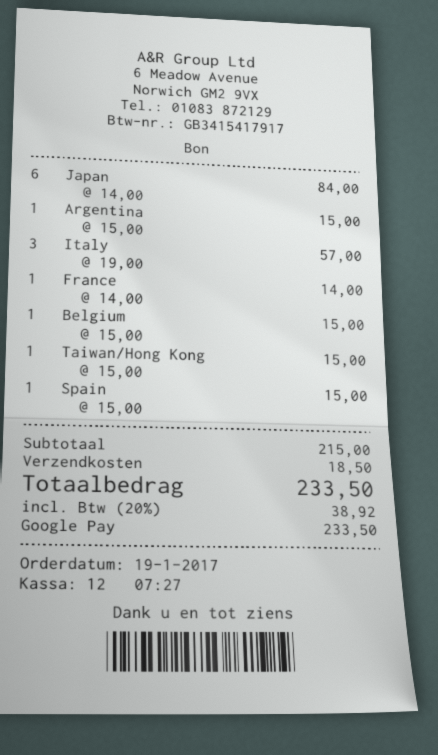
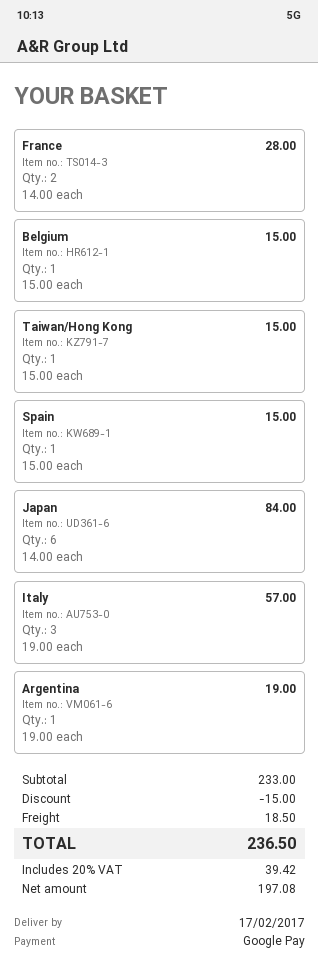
Argentina: 1 x 15.00 = 15.00 -> 1 x 19.00 = 19.00
France: 1 x 14.00 = 14.00 -> 2 x 14.00 = 28.00
subtotal: 215.00 -> 233.00
discount: none -> 15.00
tax: 20% = 38.92 -> 20% = 39.42
total: 233.50 -> 236.50

